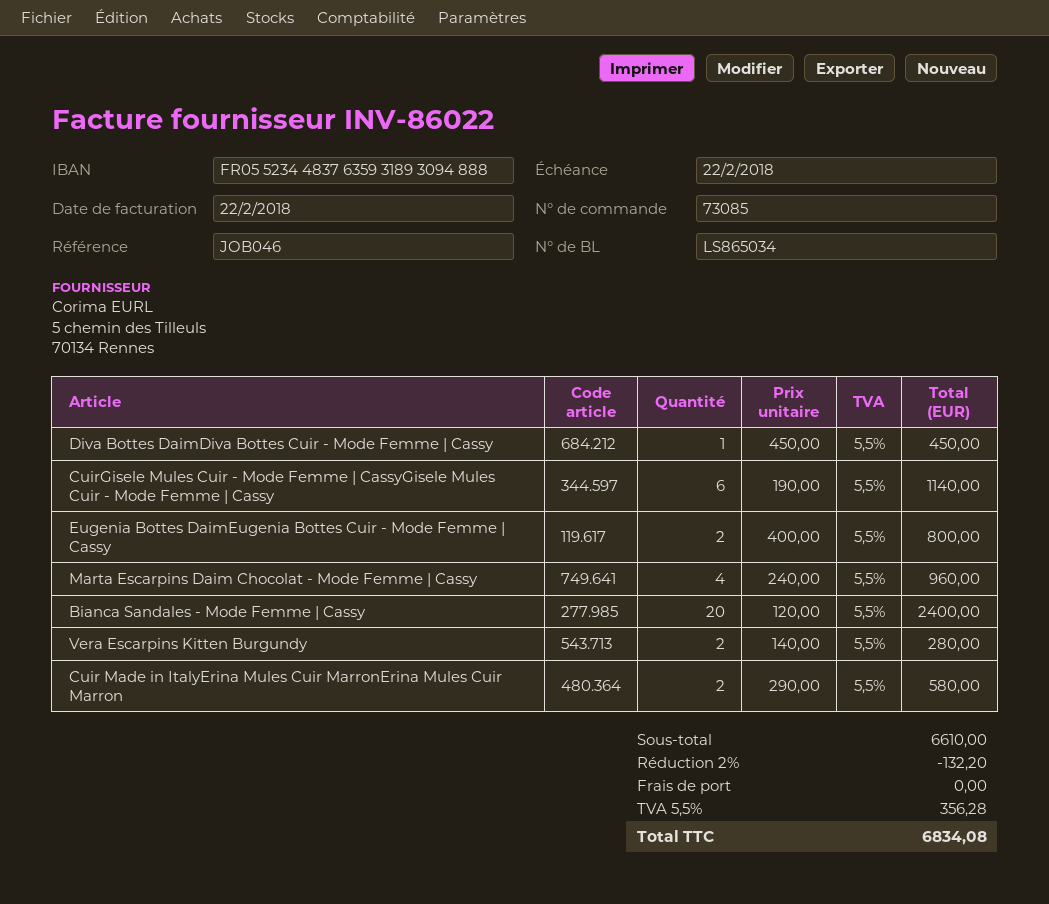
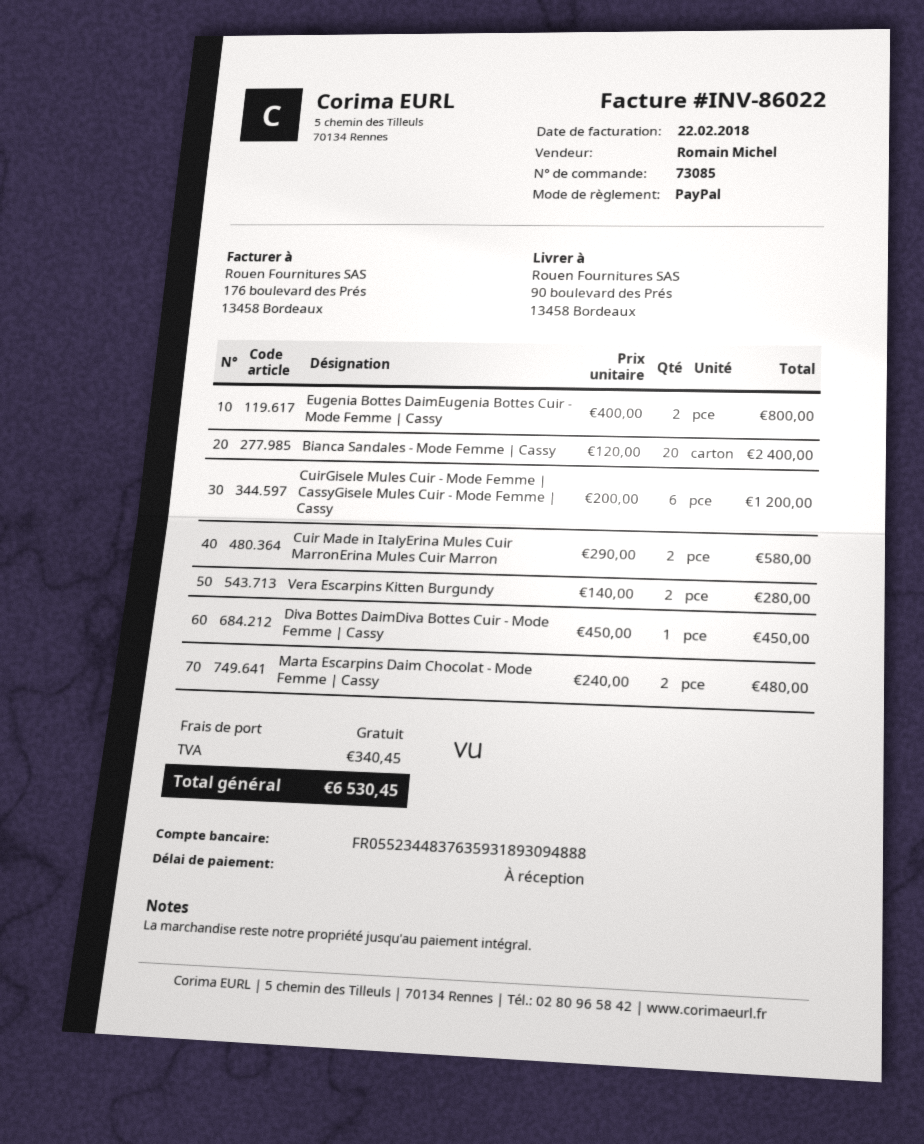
CuirGisele Mules Cuir - Mode Femme | CassyGisele Mules Cuir - Mode Femme | Cassy: 6 x 190.00 = 1140.00 -> 6 x 200.00 = 1200.00
Marta Escarpins Daim Chocolat - Mode Femme | Cassy: 4 x 240.00 = 960.00 -> 2 x 240.00 = 480.00
discount: 2% = 132.20 -> none
tax: 356.28 -> 340.45
total: 6834.08 -> 6530.45

